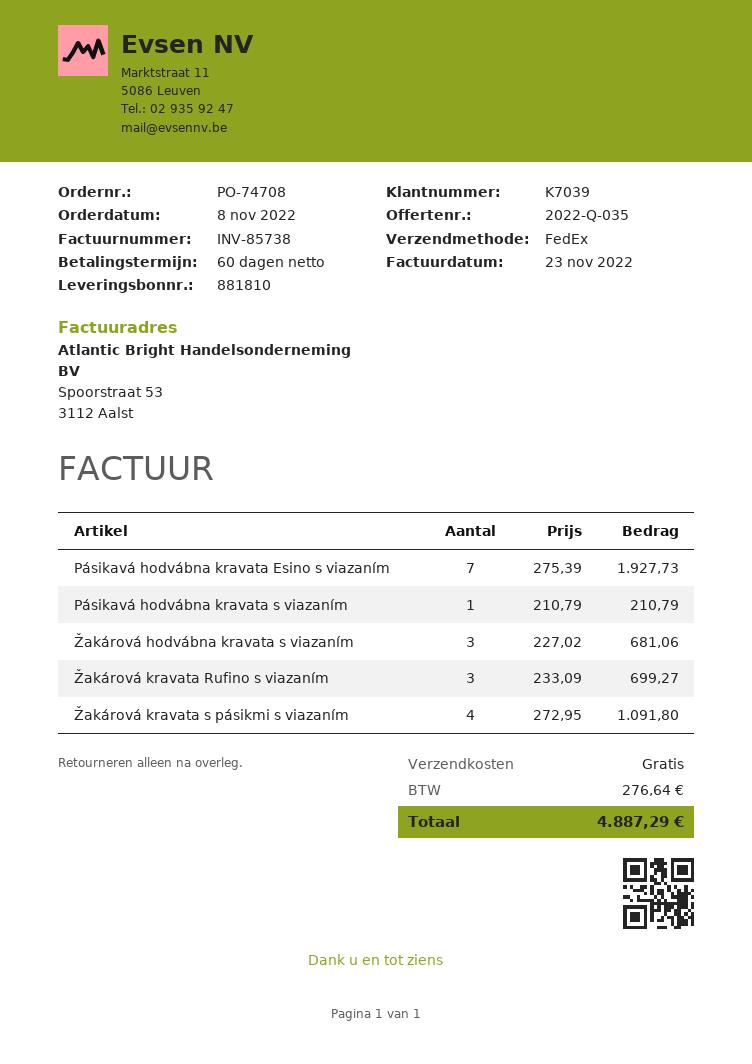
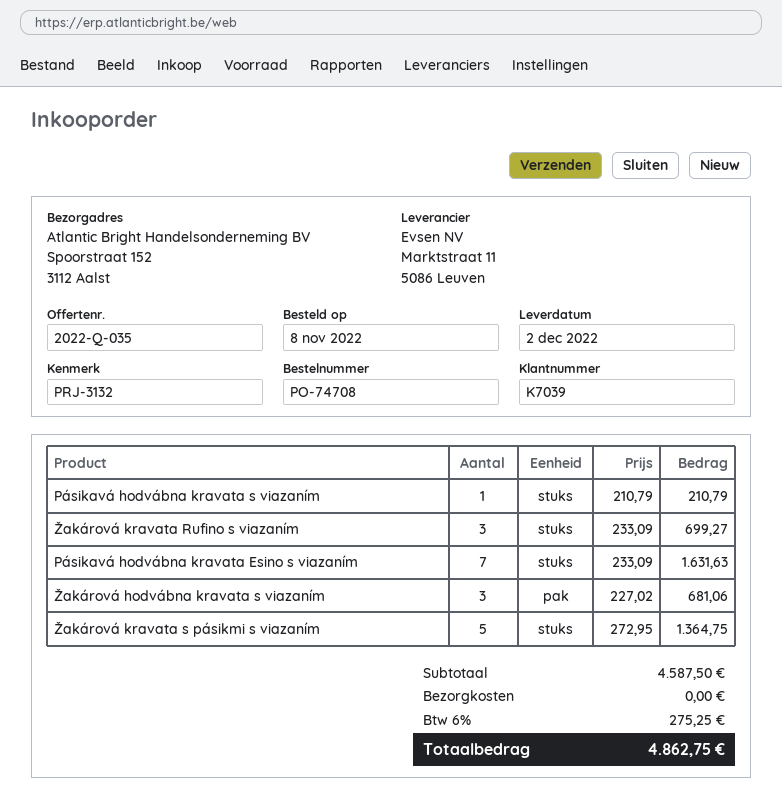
Pásikavá hodvábna kravata Esino s viazaním: 7 x 275.39 = 1927.73 -> 7 x 233.09 = 1631.63
Žakárová kravata s pásikmi s viazaním: 4 x 272.95 = 1091.80 -> 5 x 272.95 = 1364.75
tax: 276.64 -> 275.25
total: 4887.29 -> 4862.75

